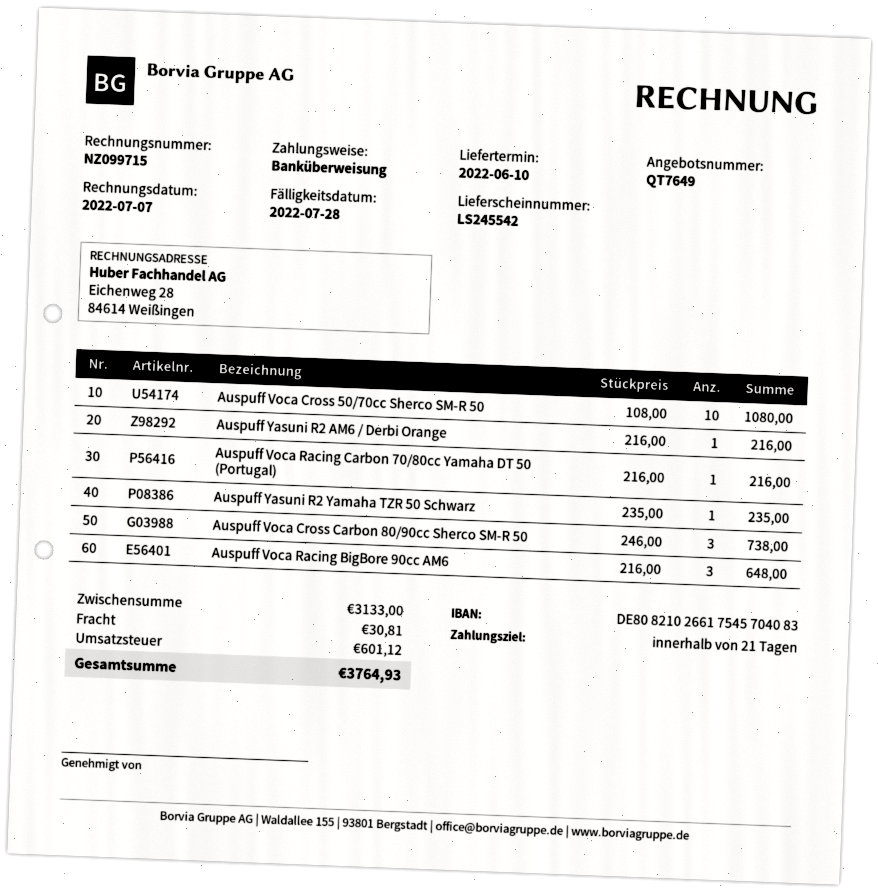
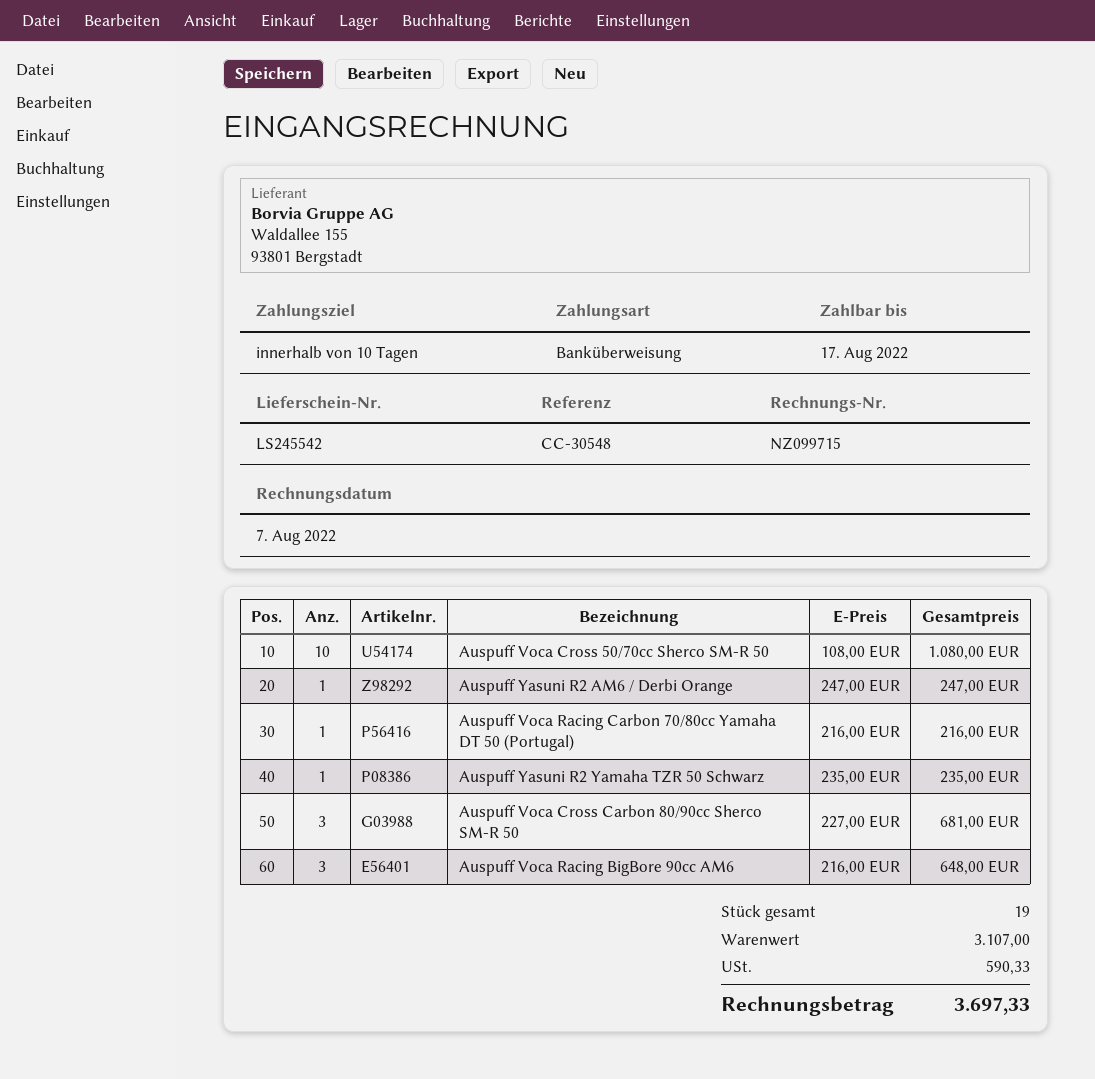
invoice date: 2022-07-07 -> 2022-08-07
payment terms: 21 days -> 10 days
due date: 2022-07-28 -> 2022-08-17
Auspuff Yasuni R2 AM6 / Derbi Orange: 1 x 216.00 = 216.00 -> 1 x 247.00 = 247.00
Auspuff Voca Cross Carbon 80/90cc Sherco SM-R 50: 3 x 246.00 = 738.00 -> 3 x 227.00 = 681.00
subtotal: 3133.00 -> 3107.00
shipping: 30.81 -> none
tax: 601.12 -> 590.33
total: 3764.93 -> 3697.33

